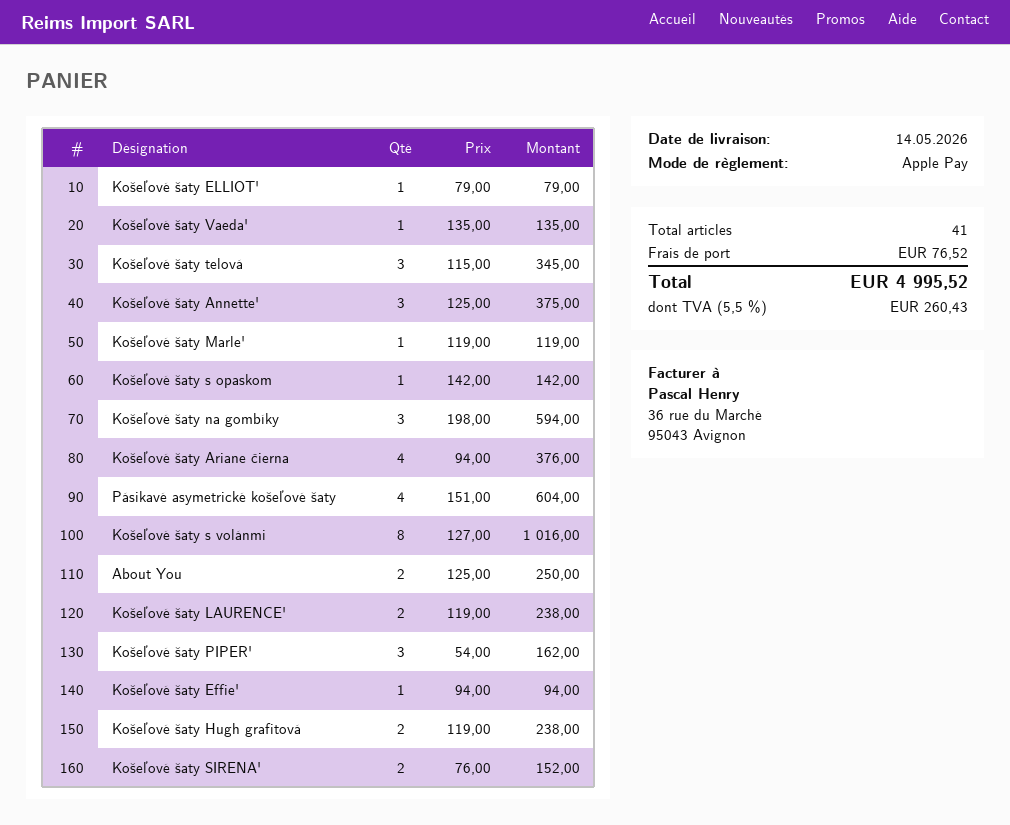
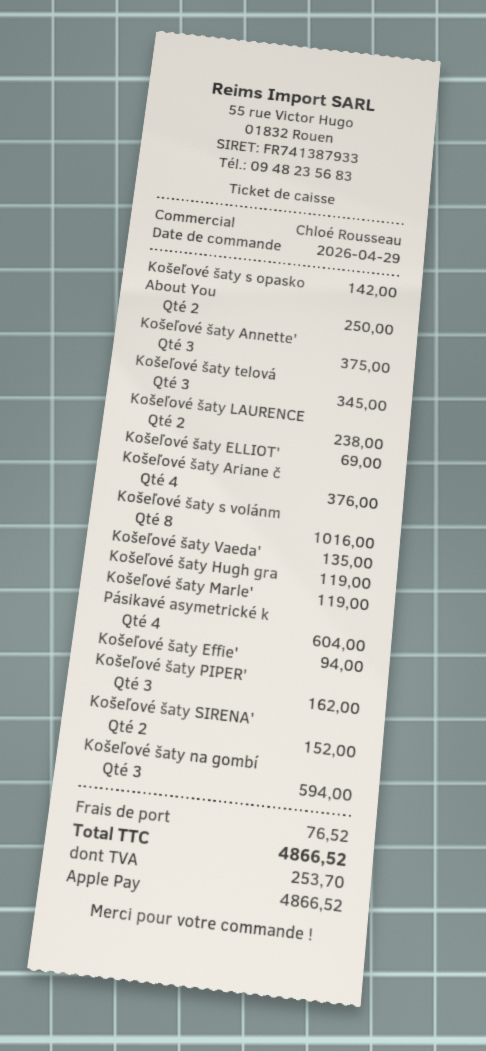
Košeľové šaty ELLIOT': 1 for 79.00 -> 1 for 69.00
Košeľové šaty Hugh grafitová: 2 for 238.00 -> 1 for 119.00
tax: 260.43 -> 253.70
total: 4995.52 -> 4866.52

